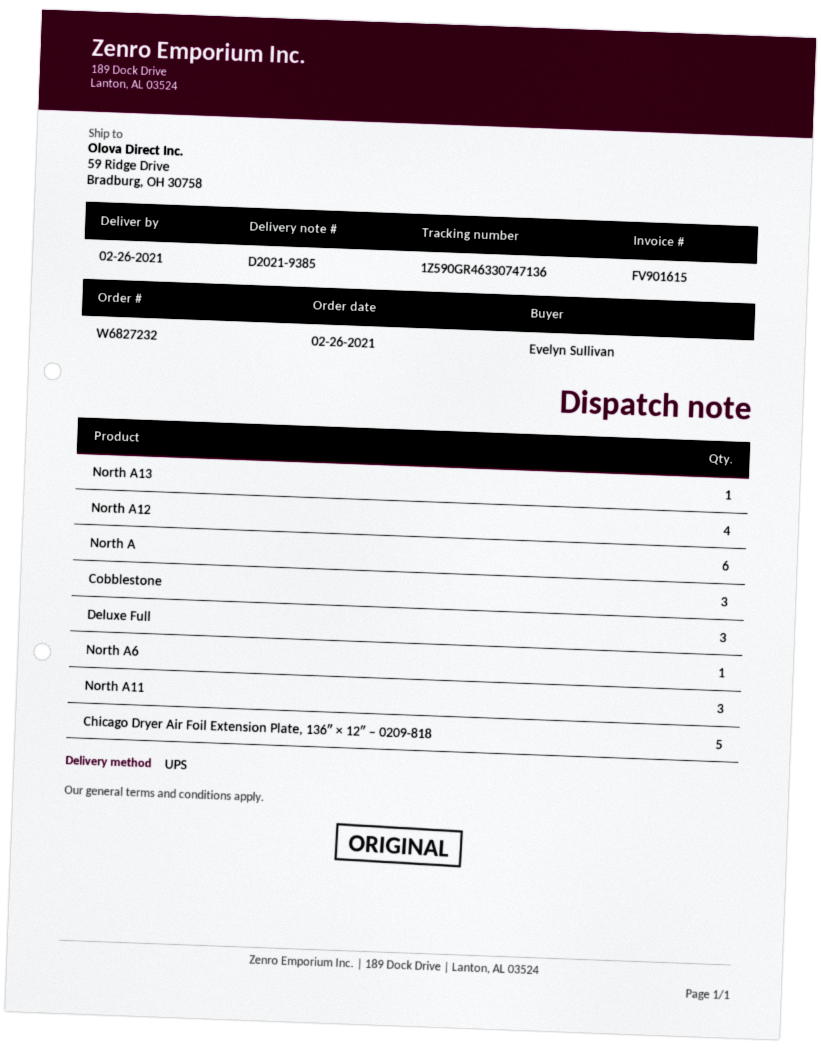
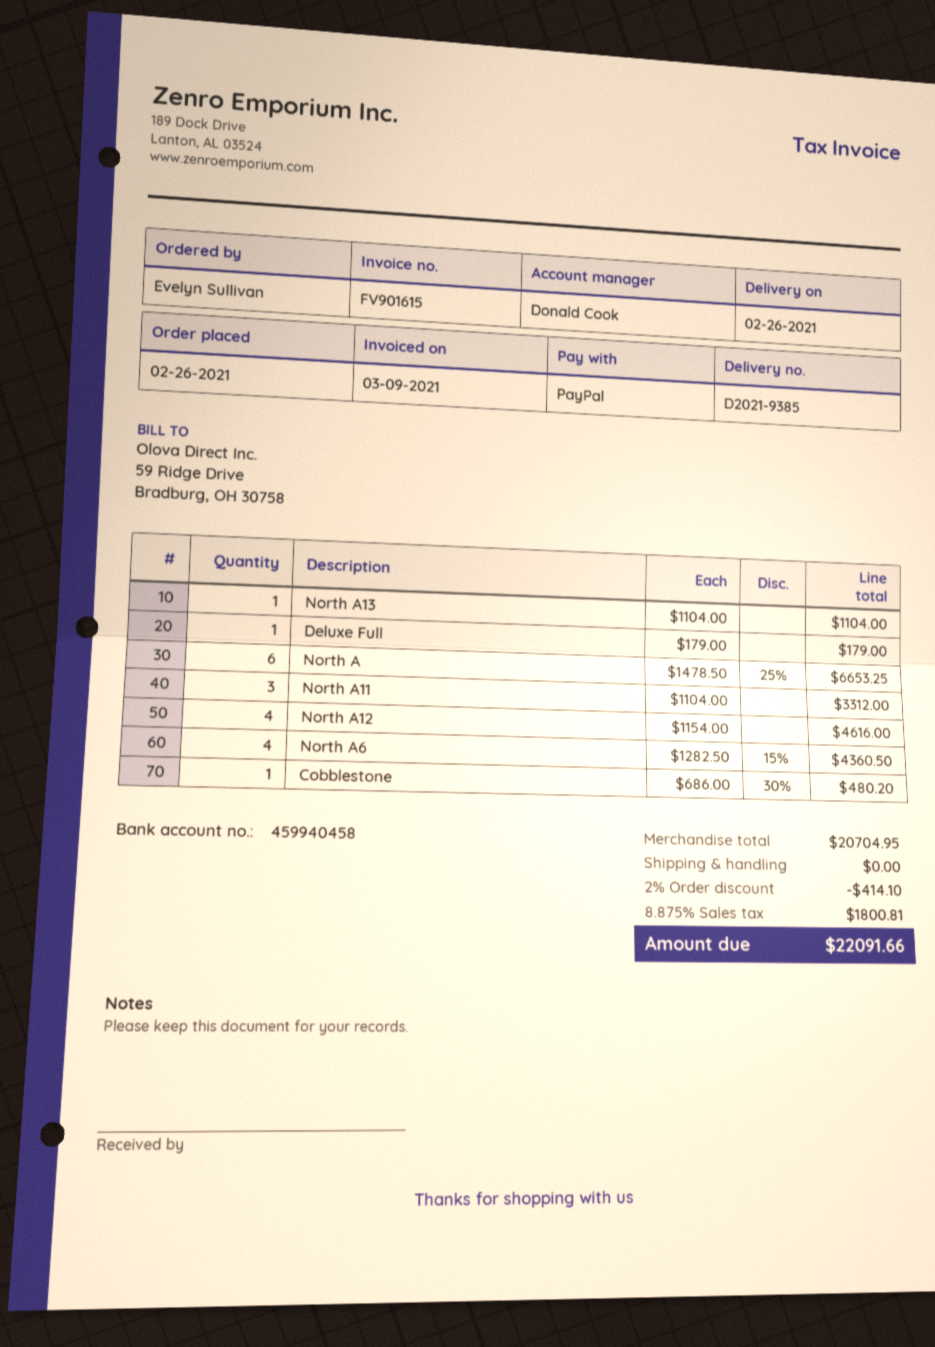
Cobblestone: 3 -> 1
Deluxe Full: 3 -> 1
North A6: 1 -> 4
Chicago Dryer Air Foil Extension Plate, 136″ × 12″ – 0209-818: 5 -> none

